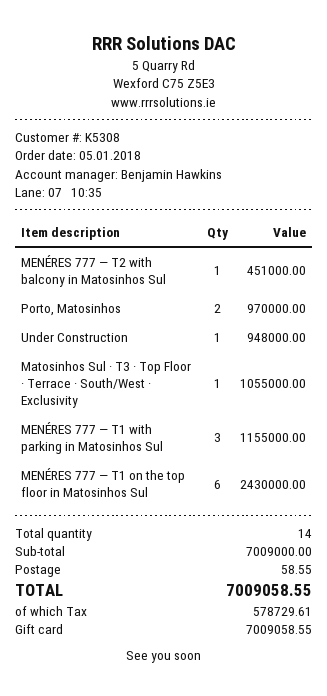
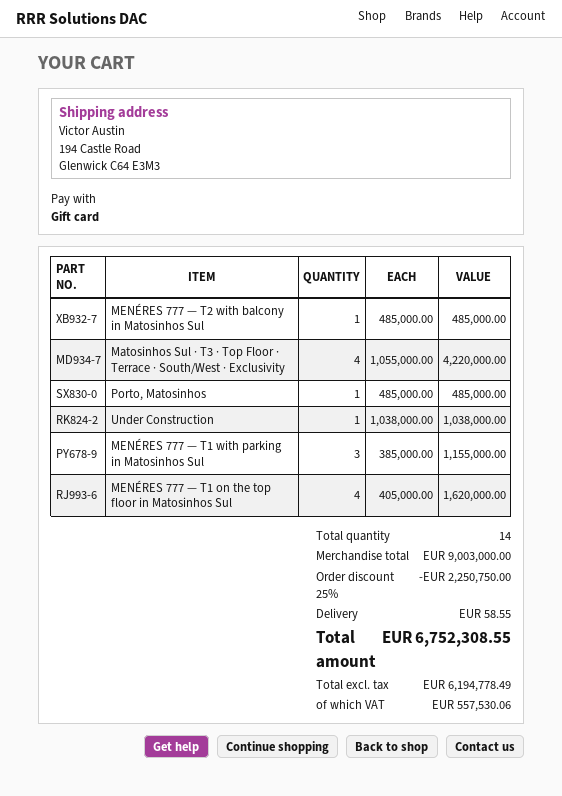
MENÉRES 777 — T2 with balcony in Matosinhos Sul: 1 for 451000.00 -> 1 for 485000.00
Porto, Matosinhos: 2 for 970000.00 -> 1 for 485000.00
Under Construction: 1 for 948000.00 -> 1 for 1038000.00
Matosinhos Sul · T3 · Top Floor · Terrace · South/West · Exclusivity: 1 for 1055000.00 -> 4 for 4220000.00
MENÉRES 777 — T1 on the top floor in Matosinhos Sul: 6 for 2430000.00 -> 4 for 1620000.00
subtotal: 7009000.00 -> 9003000.00
discount: none -> 25% = 2250750.00
tax: 578729.61 -> 557530.06
total: 7009058.55 -> 6752308.55

